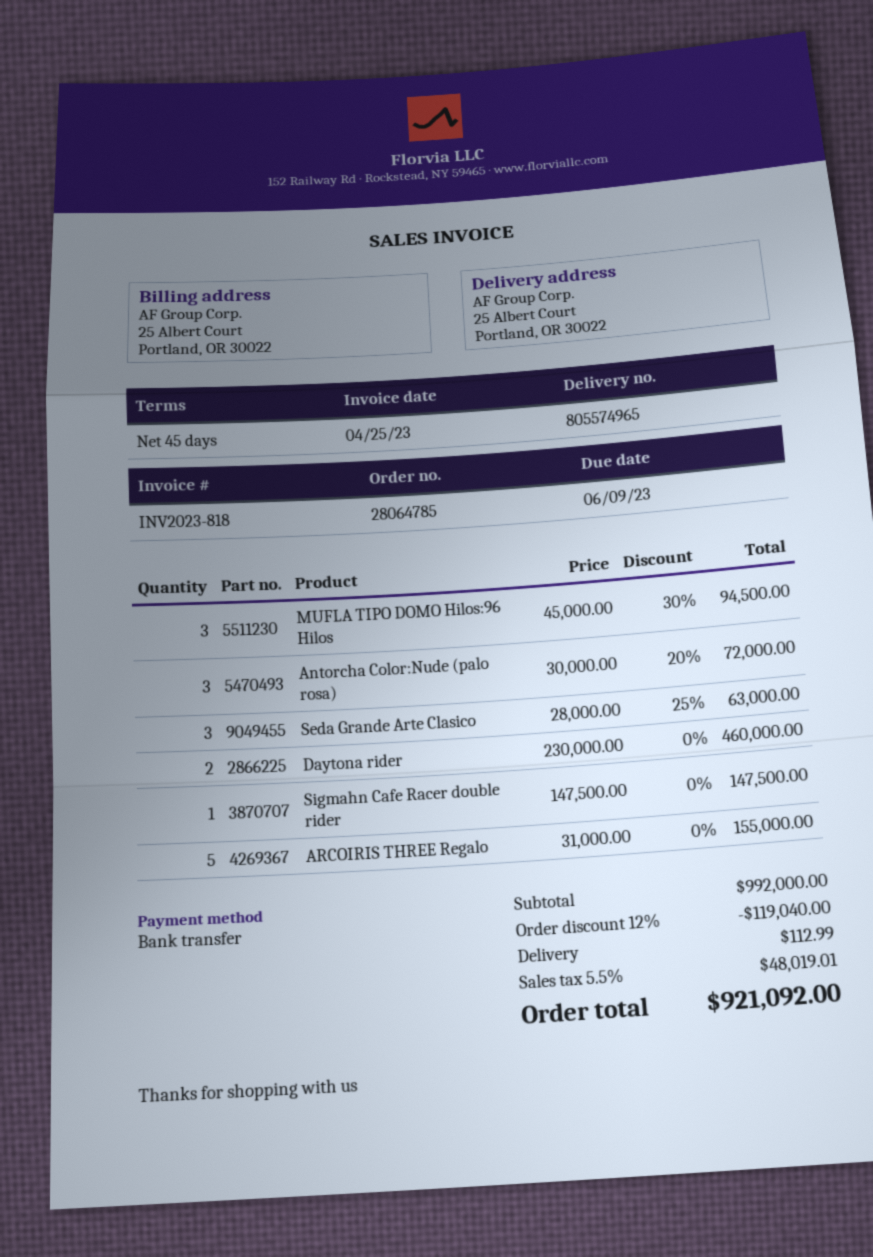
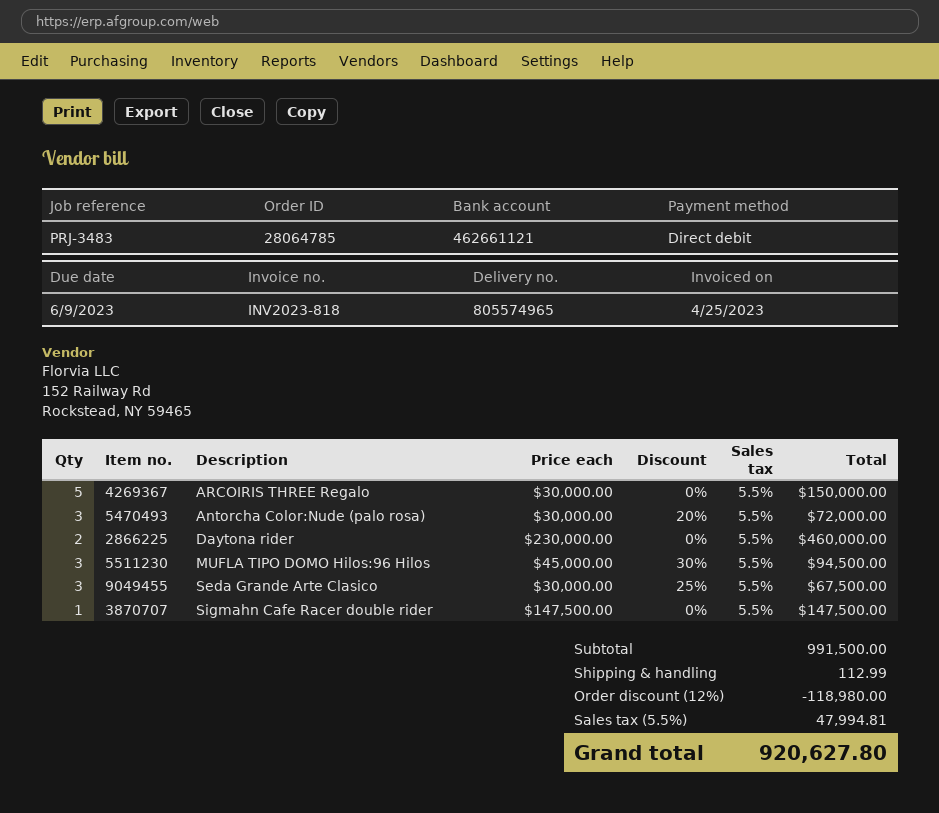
payment method: bank transfer -> direct debit
Seda Grande Arte Clasico: 3 x 28000.00 - 25% = 63000.00 -> 3 x 30000.00 - 25% = 67500.00
ARCOIRIS THREE Regalo: 5 x 31000.00 = 155000.00 -> 5 x 30000.00 = 150000.00
subtotal: 992000.00 -> 991500.00
discount: 12% = 119040.00 -> 12% = 118980.00
tax: 5.5% = 48019.01 -> 5.5% = 47994.81
total: 921092.00 -> 920627.80

